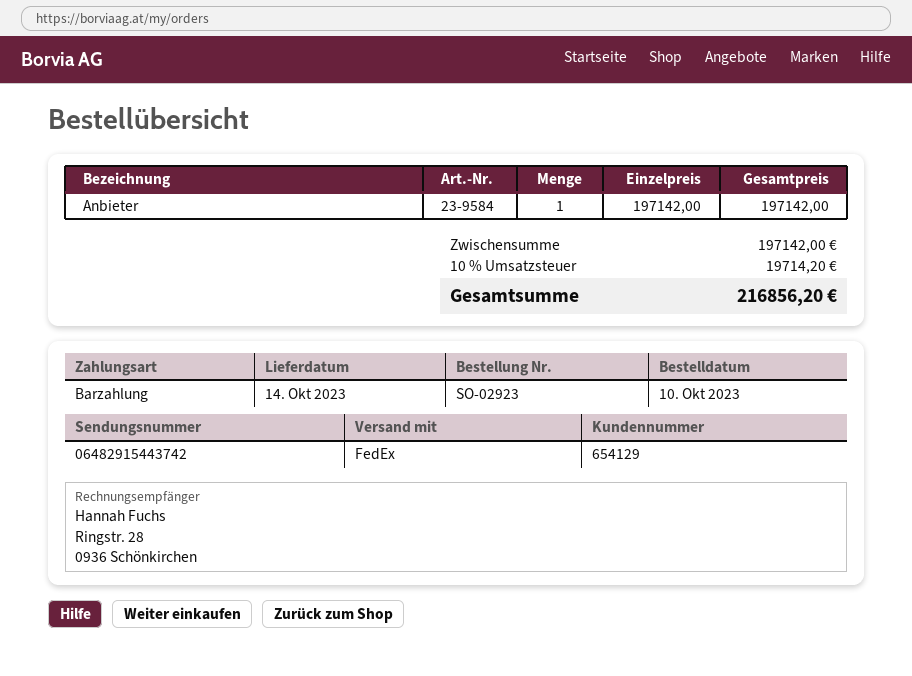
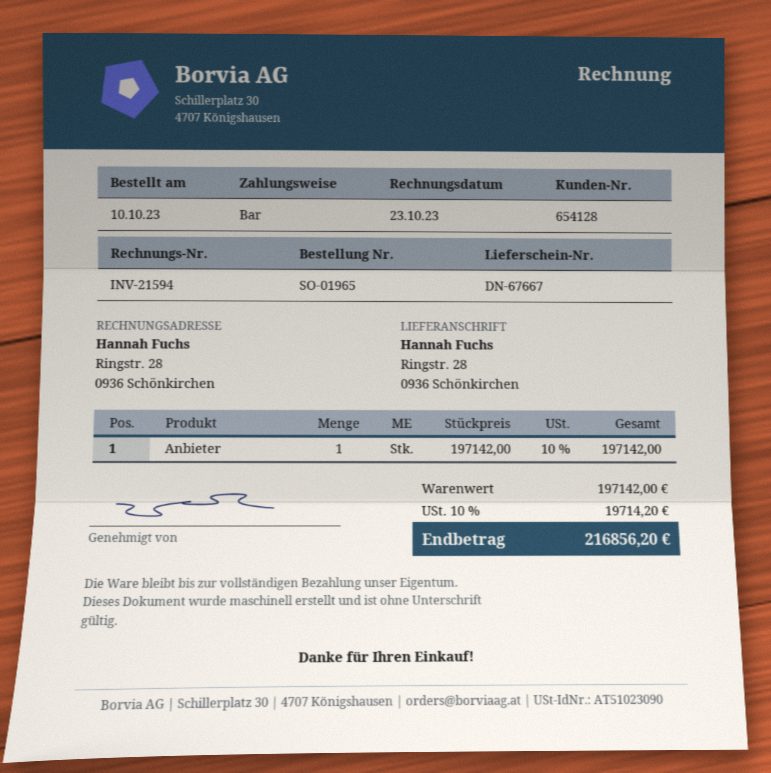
order number: SO-02923 -> SO-01965
customer number: 654129 -> 654128

